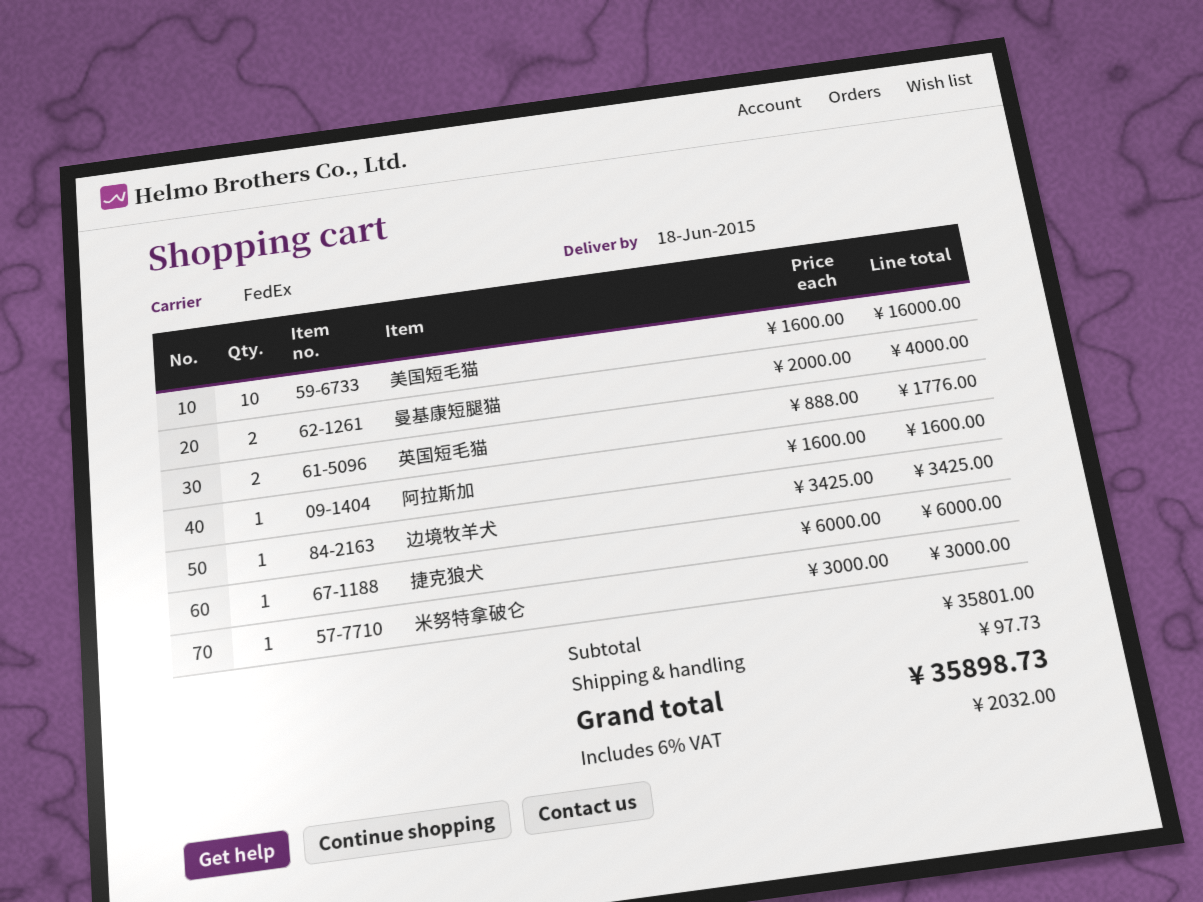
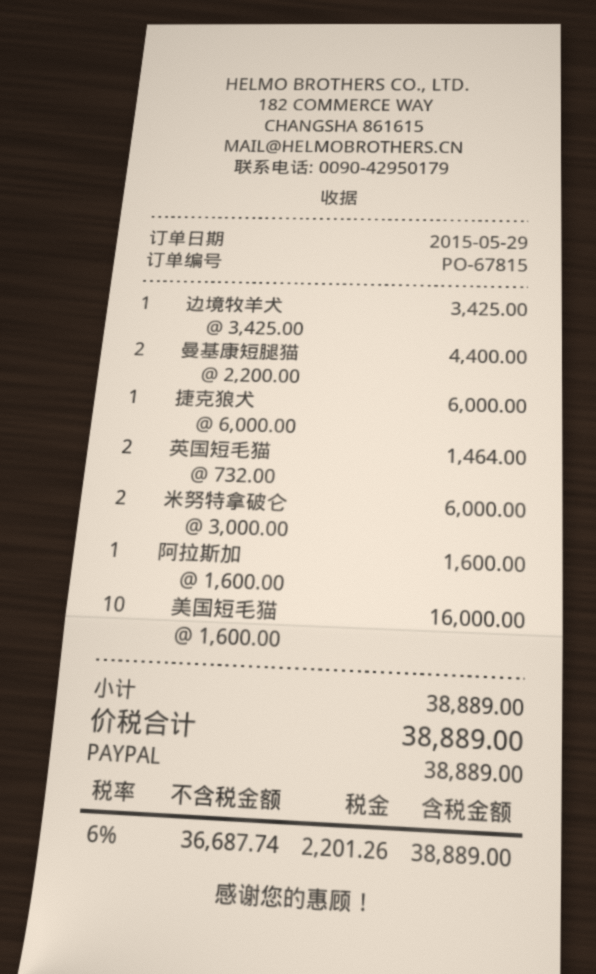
曼基康短腿猫: 2 x 2000.00 = 4000.00 -> 2 x 2200.00 = 4400.00
英国短毛猫: 2 x 888.00 = 1776.00 -> 2 x 732.00 = 1464.00
米努特拿破仑: 1 x 3000.00 = 3000.00 -> 2 x 3000.00 = 6000.00
subtotal: 35801.00 -> 38889.00
shipping: 97.73 -> none
tax: 6% = 2032.00 -> 6% = 2201.26
total: 35898.73 -> 38889.00

